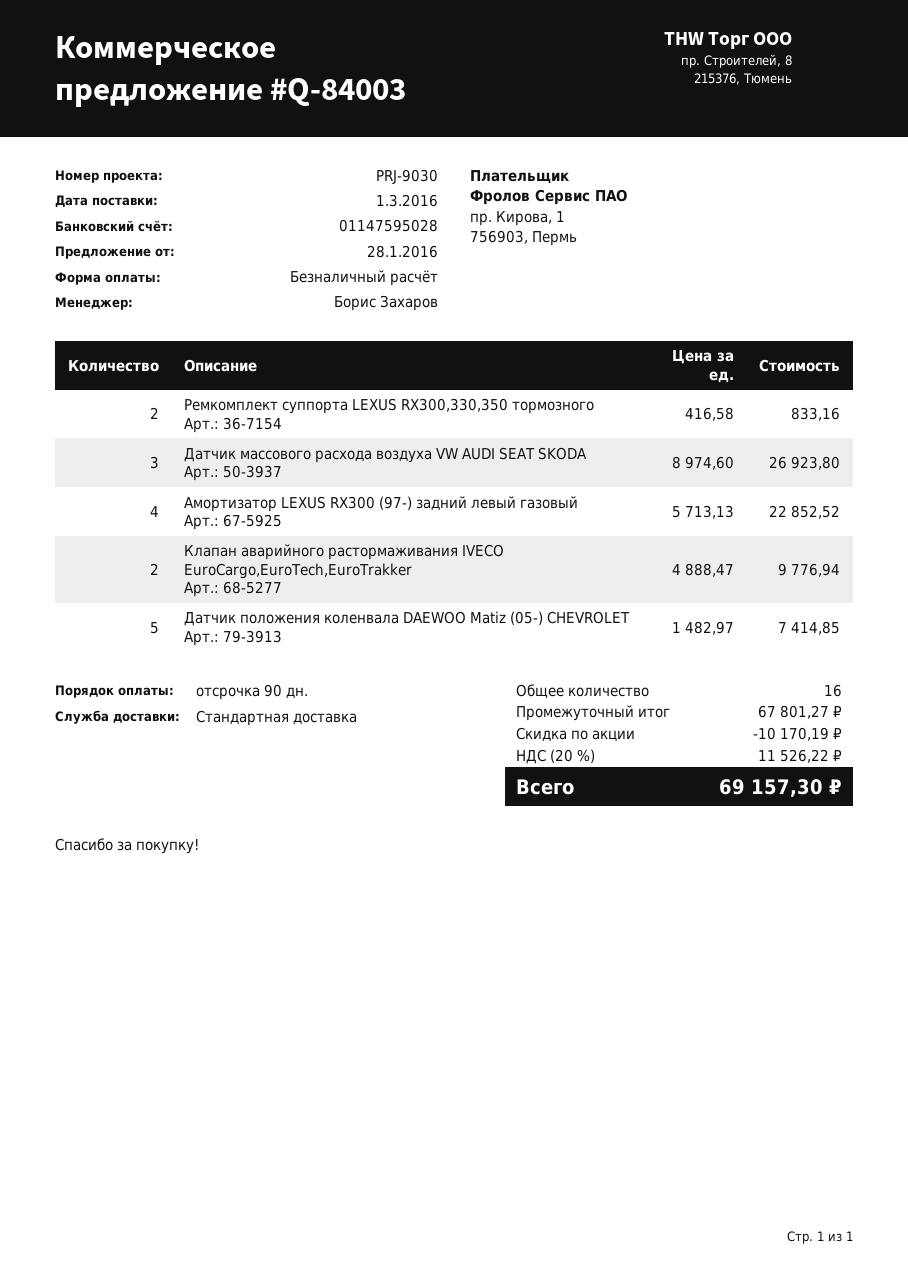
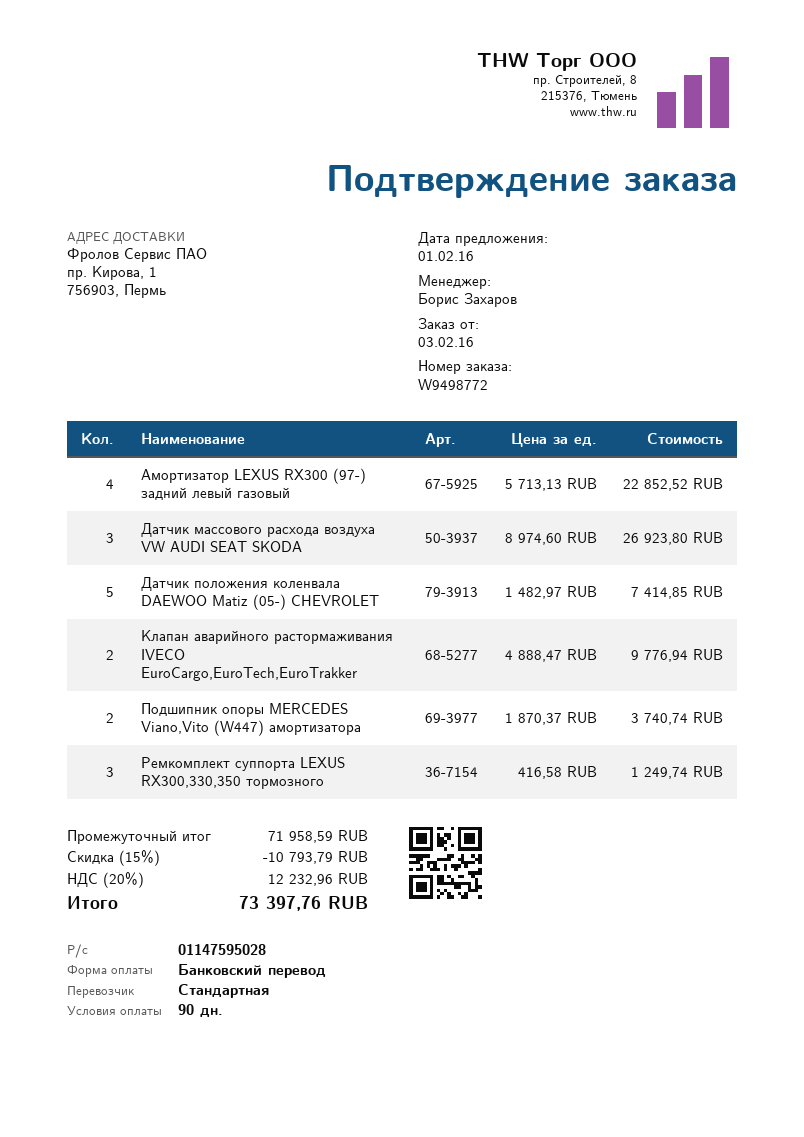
quote date: 2016-01-28 -> 2016-02-01
Ремкомплект суппорта LEXUS RX300,330,350 тормозного: 2 x 416.58 = 833.16 -> 3 x 416.58 = 1249.74
Подшипник опоры MERCEDES Viano,Vito (W447) амортизатора: none -> 2 x 1870.37 = 3740.74
subtotal: 67801.27 -> 71958.59
discount: 10170.19 -> 10793.79
tax: 20% = 11526.22 -> 20% = 12232.96
total: 69157.30 -> 73397.76

